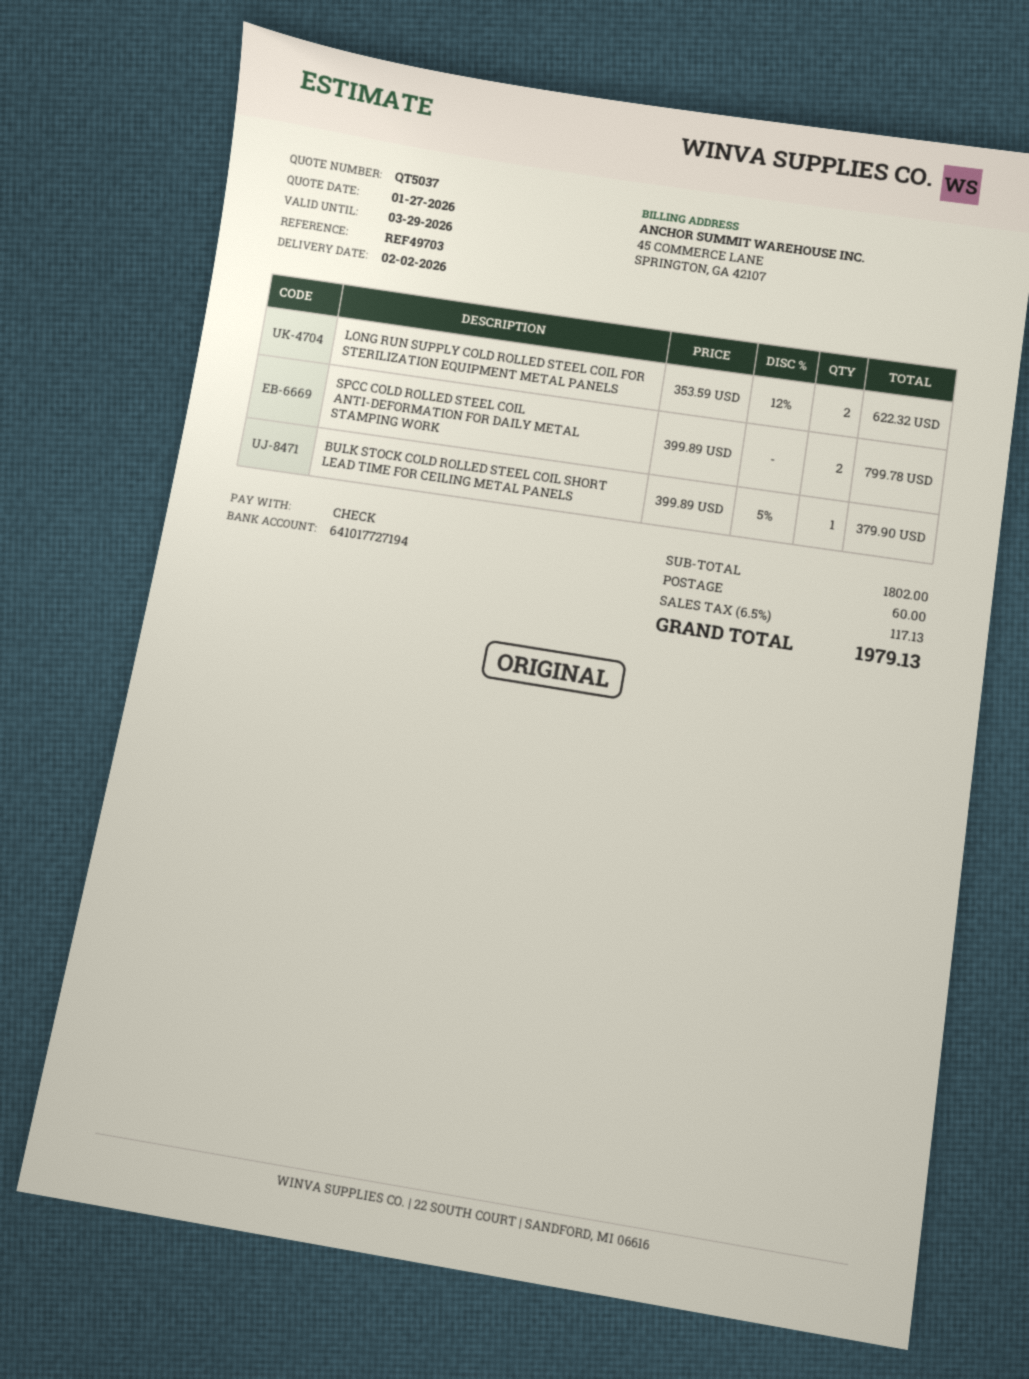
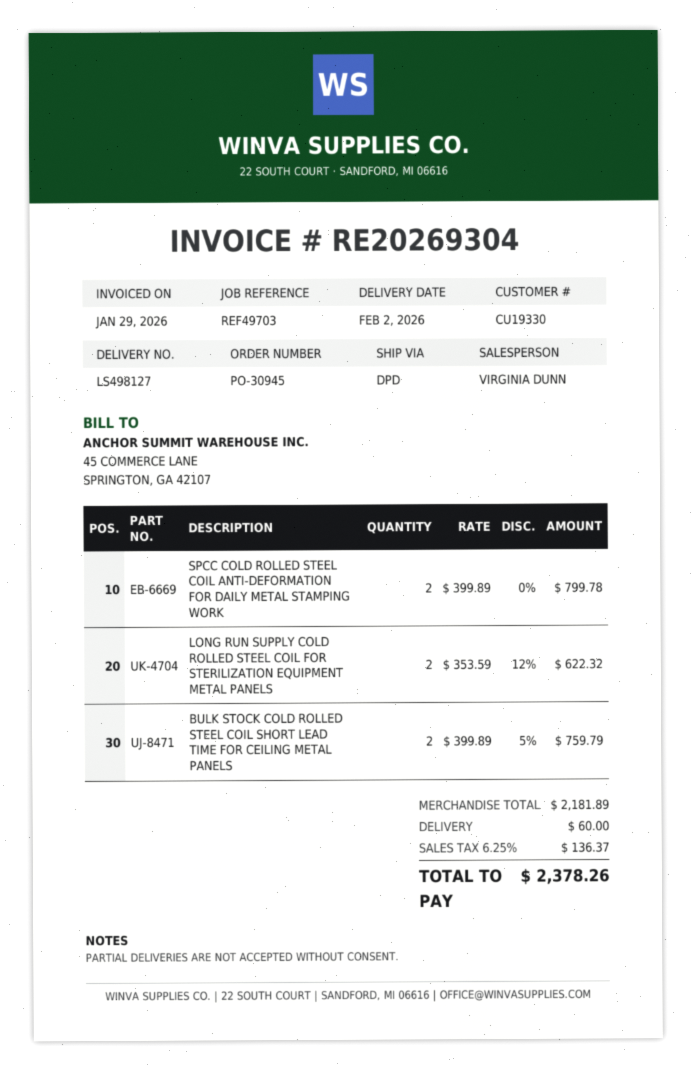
BULK STOCK COLD ROLLED STEEL COIL SHORT LEAD TIME FOR CEILING METAL PANELS: 1 x 399.89 - 5% = 379.90 -> 2 x 399.89 - 5% = 759.79
subtotal: 1802.00 -> 2181.89
tax: 6.5% = 117.13 -> 6.25% = 136.37
total: 1979.13 -> 2378.26

